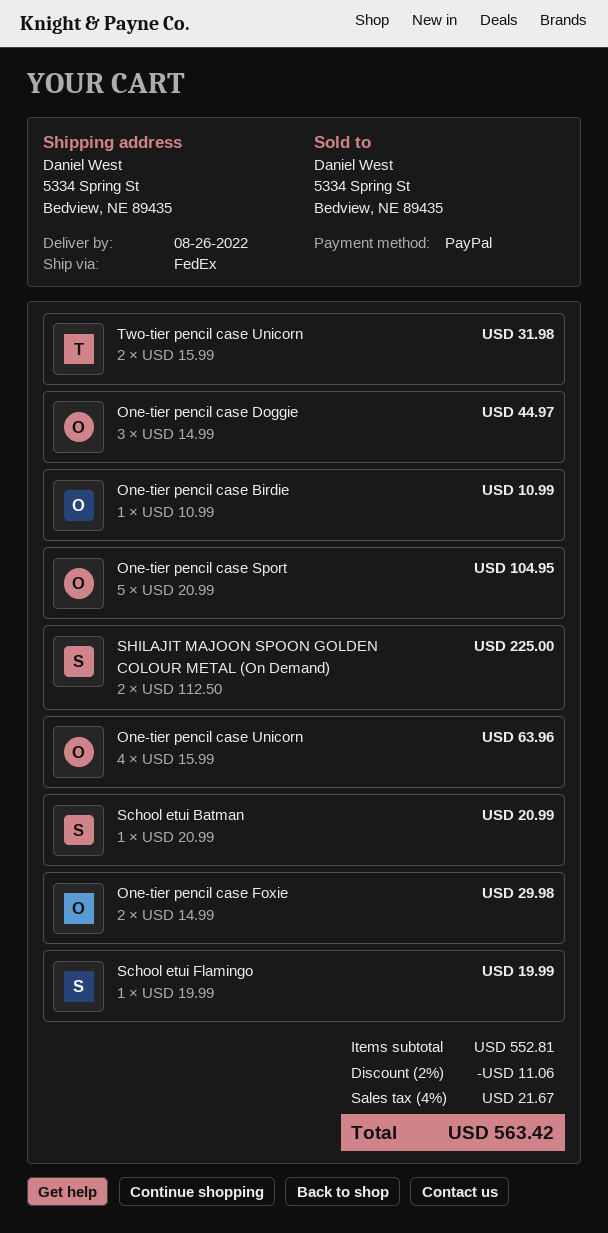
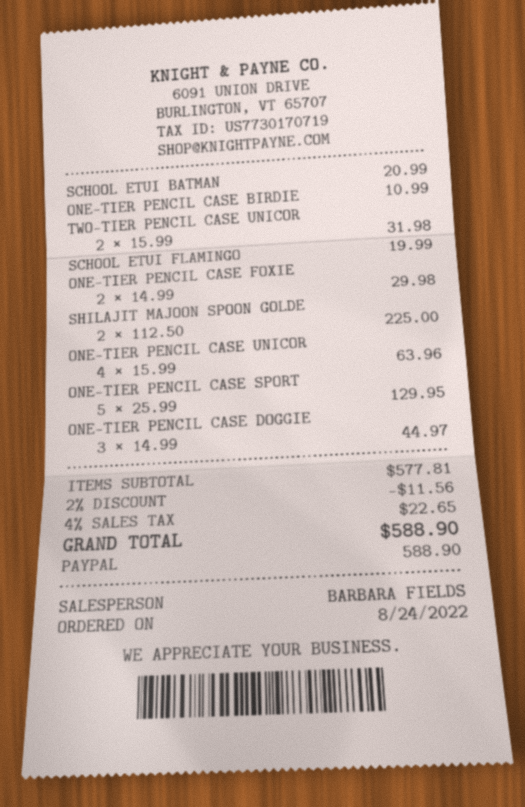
One-tier pencil case Sport: 5 x 20.99 = 104.95 -> 5 x 25.99 = 129.95
subtotal: 552.81 -> 577.81
discount: 2% = 11.06 -> 2% = 11.56
tax: 4% = 21.67 -> 4% = 22.65
total: 563.42 -> 588.90

